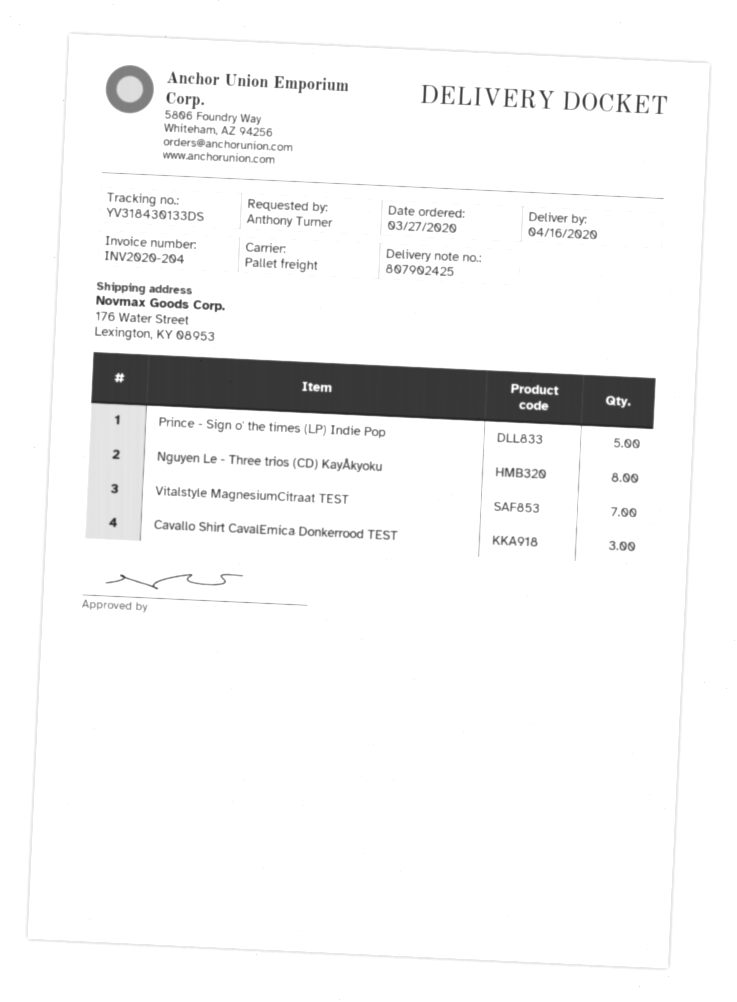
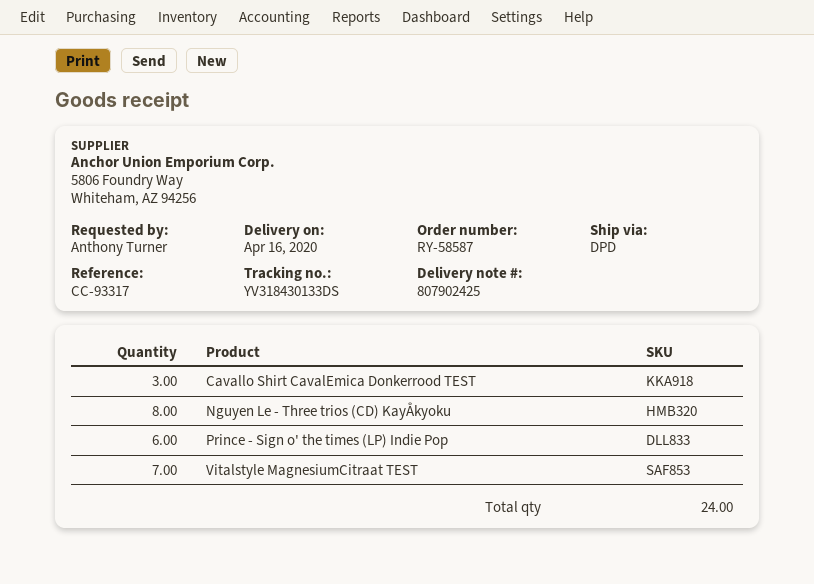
shipping method: pallet freight -> DPD
Prince - Sign o' the times (LP) Indie Pop: 5 -> 6

